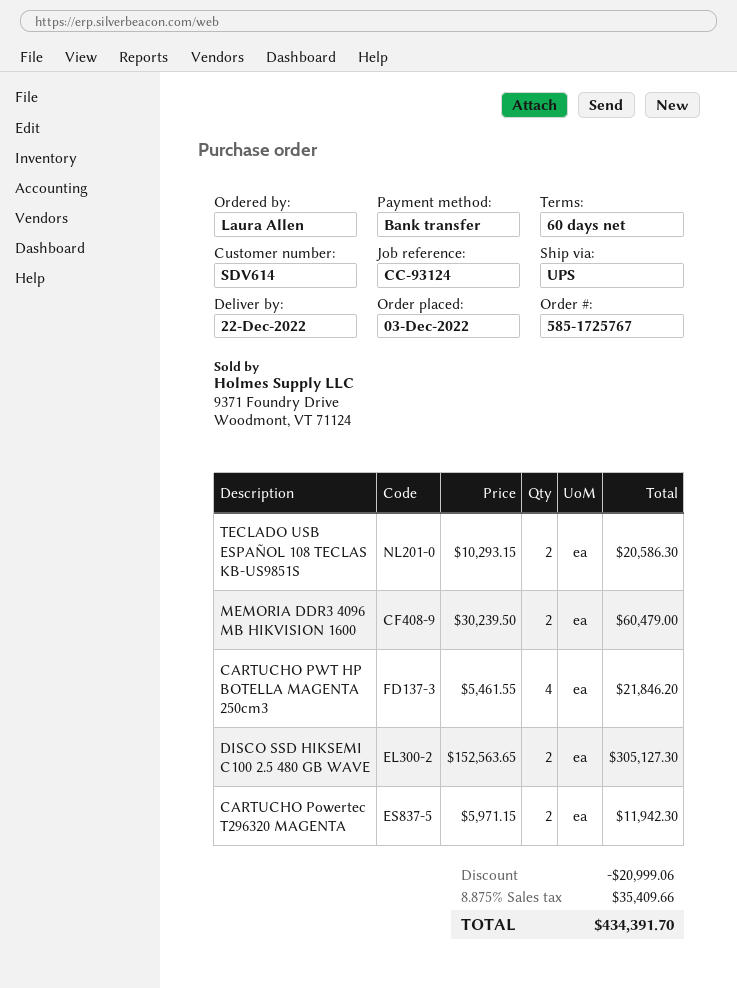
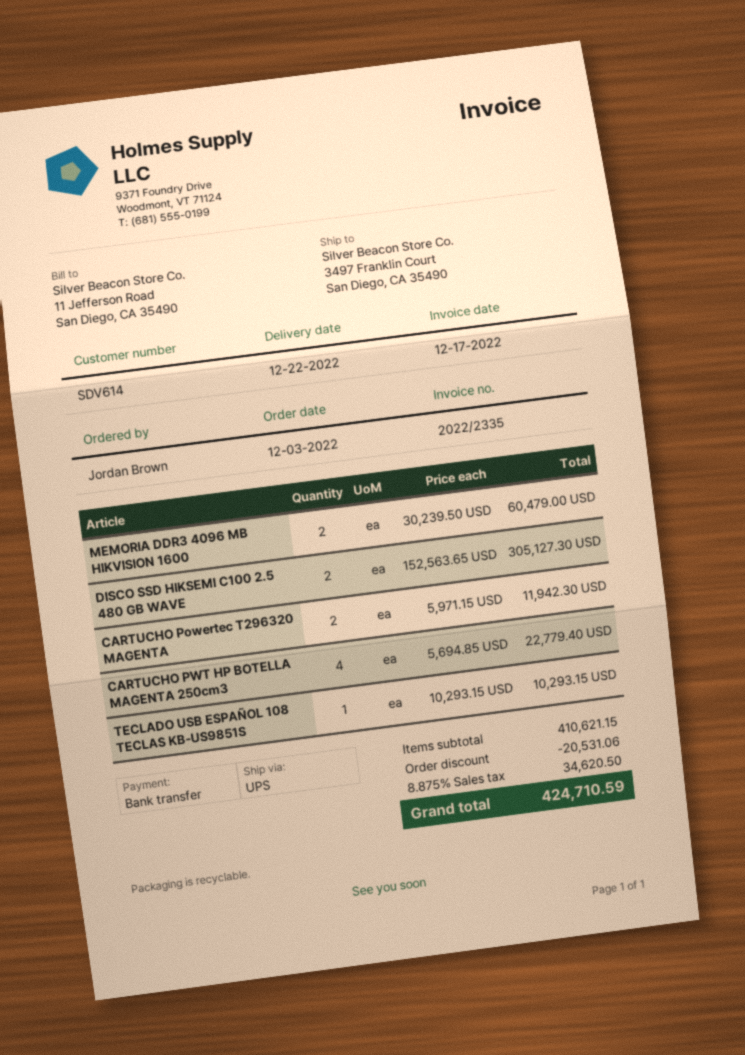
ordered by: Laura Allen -> Jordan Brown
TECLADO USB ESPAÑOL 108 TECLAS KB-US9851S: 2 x 10293.15 = 20586.30 -> 1 x 10293.15 = 10293.15
CARTUCHO PWT HP BOTELLA MAGENTA 250cm3: 4 x 5461.55 = 21846.20 -> 4 x 5694.85 = 22779.40
discount: 20999.06 -> 20531.06
tax: 8.875% = 35409.66 -> 8.875% = 34620.50
total: 434391.70 -> 424710.59

